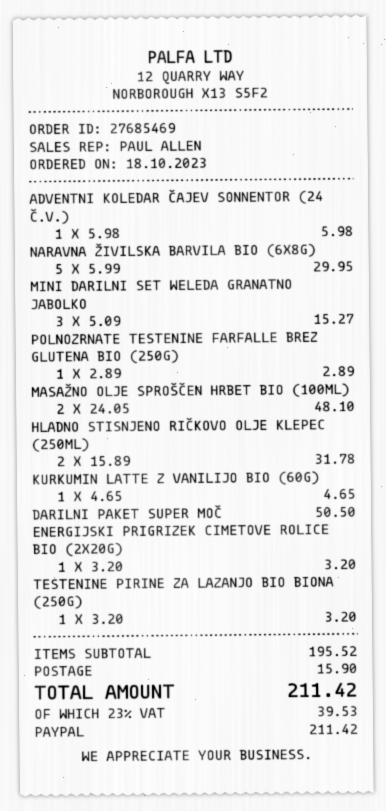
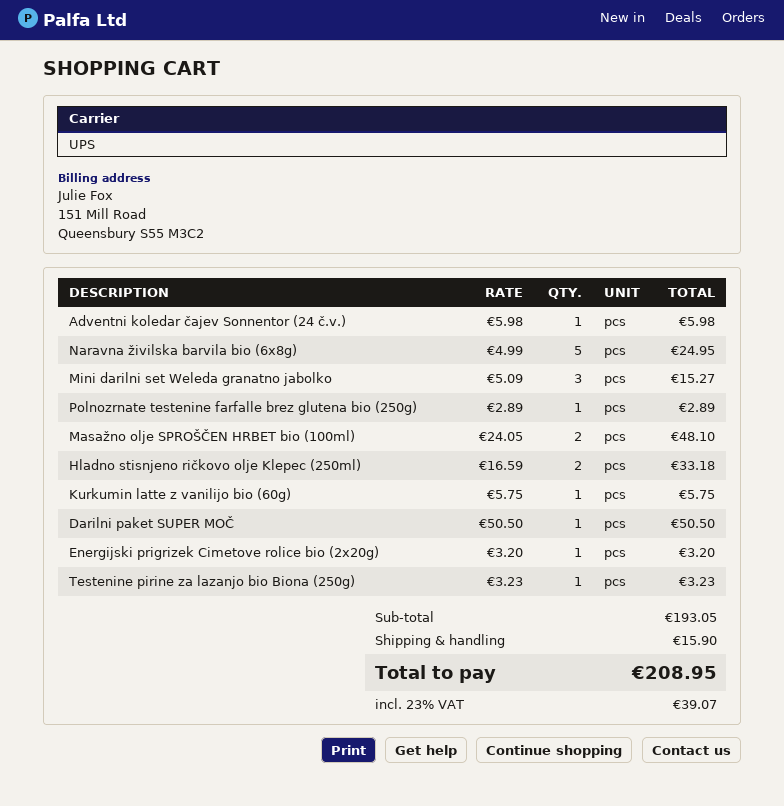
NARAVNA ŽIVILSKA BARVILA BIO (6X8G): 5 x 5.99 = 29.95 -> 5 x 4.99 = 24.95
HLADNO STISNJENO RIČKOVO OLJE KLEPEC (250ML): 2 x 15.89 = 31.78 -> 2 x 16.59 = 33.18
KURKUMIN LATTE Z VANILIJO BIO (60G): 1 x 4.65 = 4.65 -> 1 x 5.75 = 5.75
TESTENINE PIRINE ZA LAZANJO BIO BIONA (250G): 1 x 3.20 = 3.20 -> 1 x 3.23 = 3.23
subtotal: 195.52 -> 193.05
tax: 23% = 39.53 -> 23% = 39.07
total: 211.42 -> 208.95

